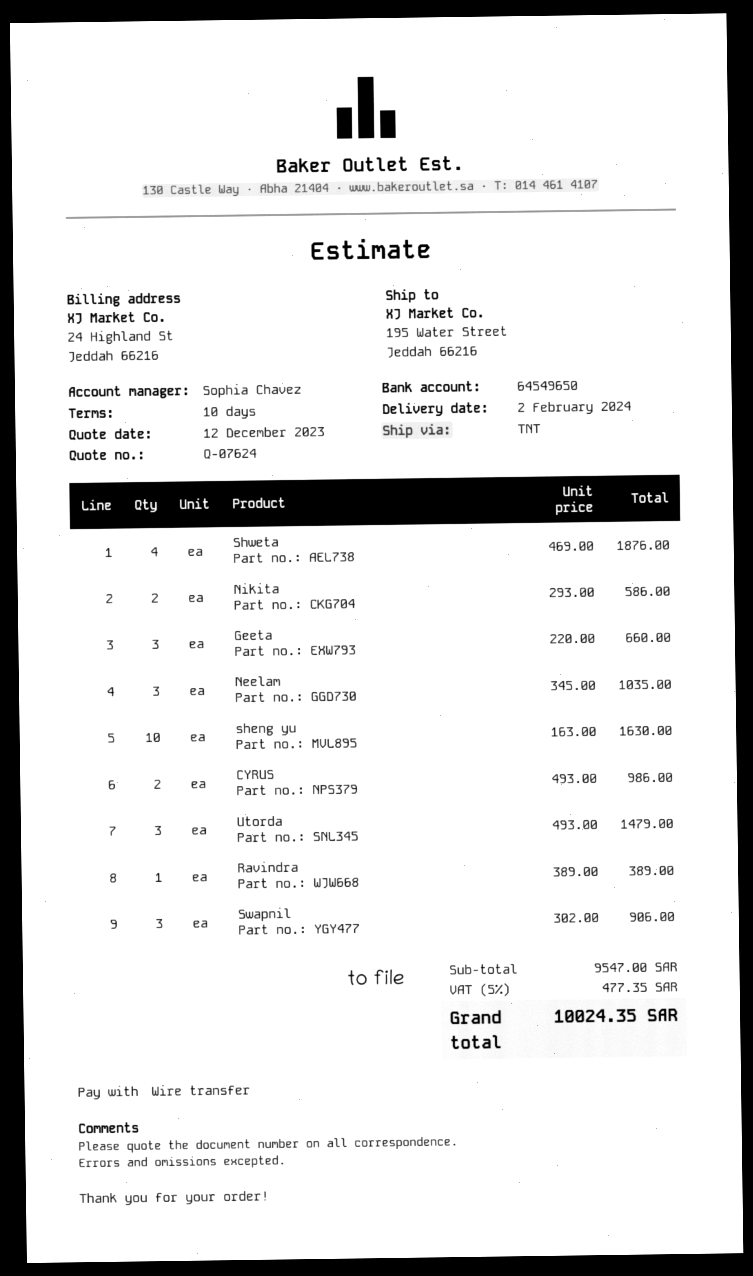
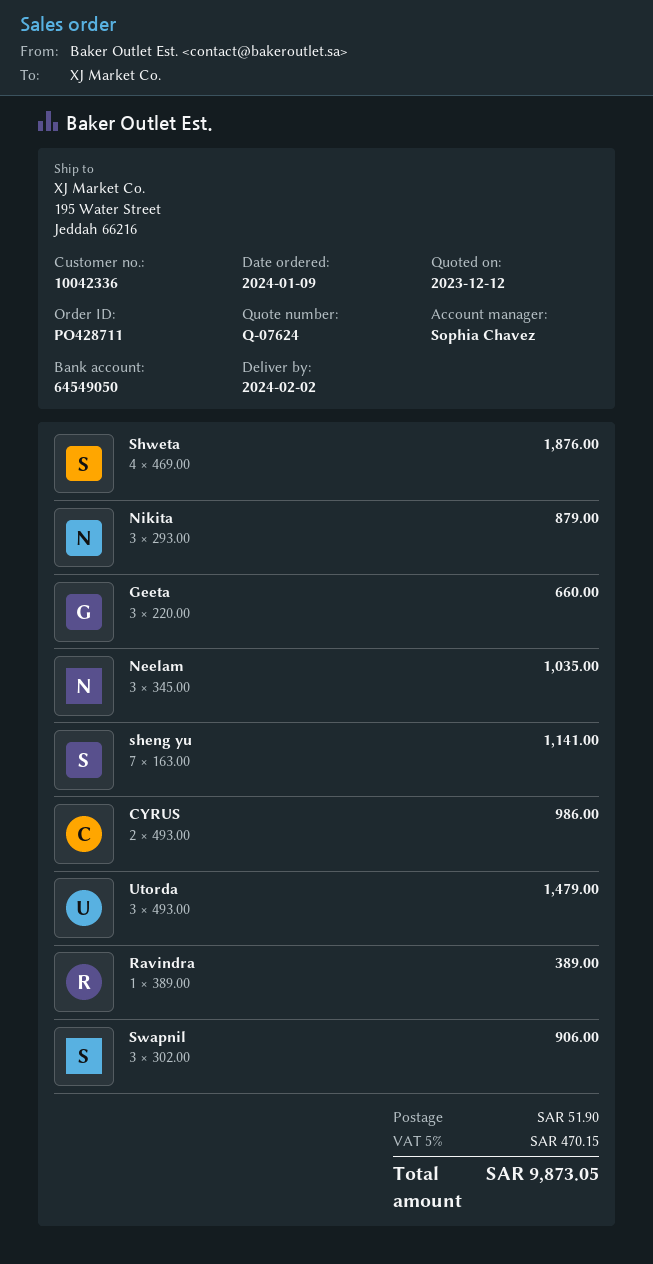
bank account: 64549650 -> 64549050
Nikita: 2 x 293.00 = 586.00 -> 3 x 293.00 = 879.00
sheng yu: 10 x 163.00 = 1630.00 -> 7 x 163.00 = 1141.00
shipping: none -> 51.90
tax: 5% = 477.35 -> 5% = 470.15
total: 10024.35 -> 9873.05

